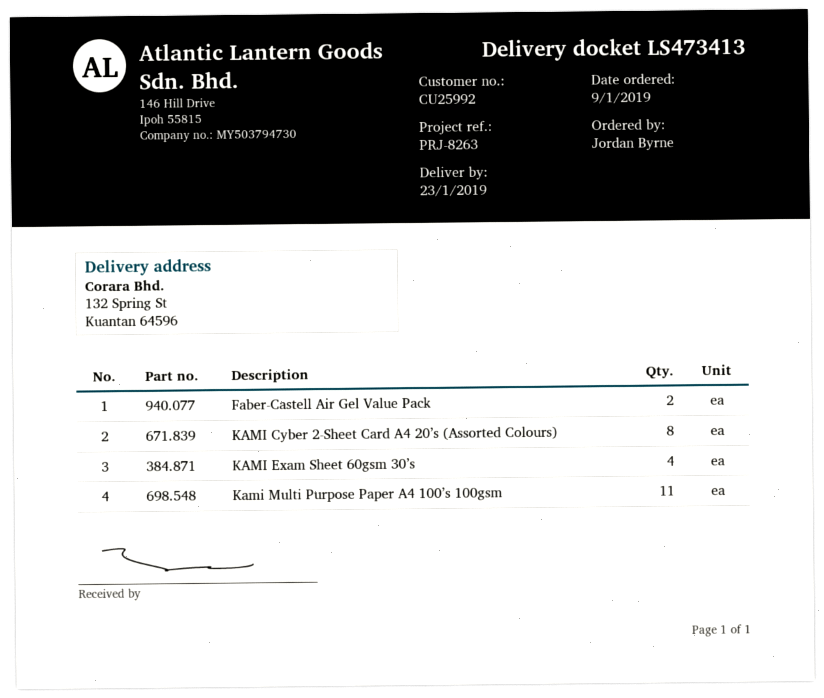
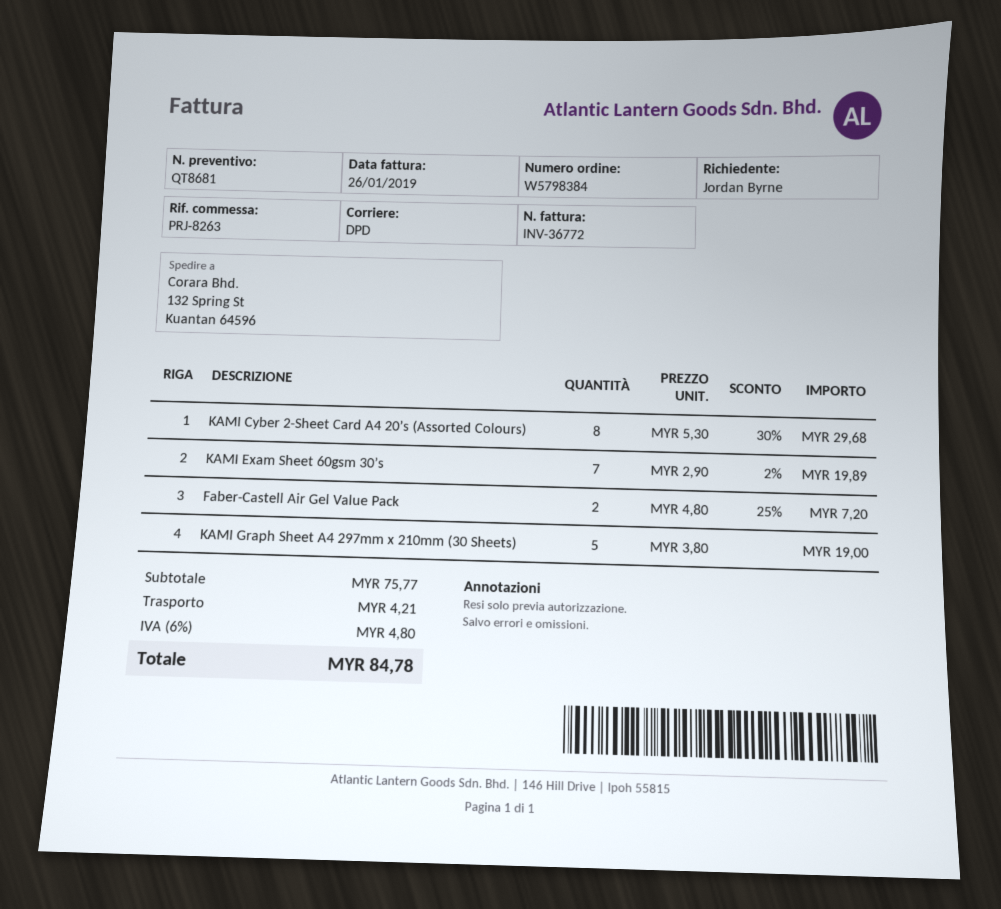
KAMI Exam Sheet 60gsm 30’s: 4 -> 7
Kami Multi Purpose Paper A4 100’s 100gsm: 11 -> none
KAMI Graph Sheet A4 297mm x 210mm (30 Sheets): none -> 5

